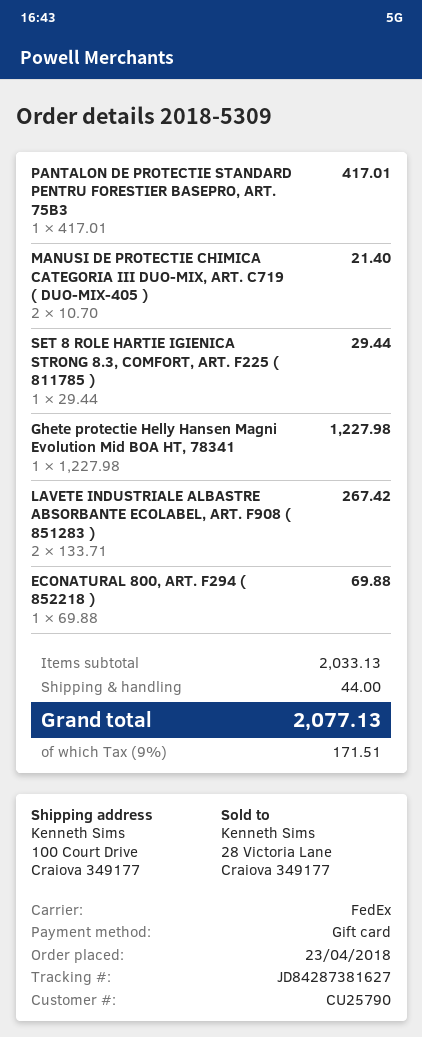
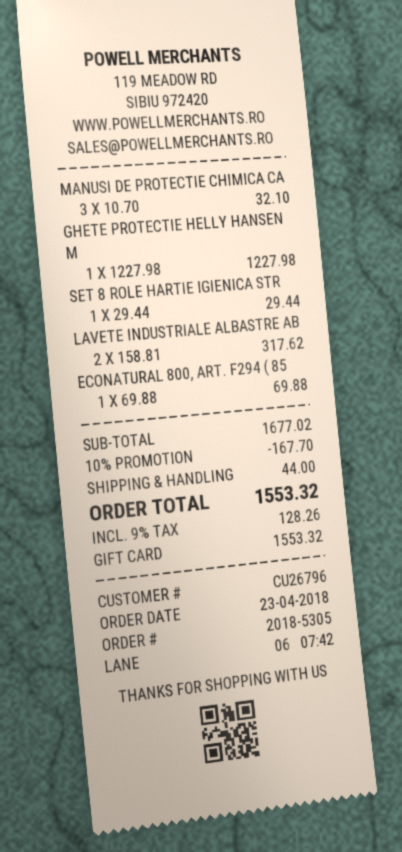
order number: 2018-5309 -> 2018-5305
customer number: CU25790 -> CU26796
PANTALON DE PROTECTIE STANDARD PENTRU FORESTIER BASEPRO, ART. 75B3: 1 x 417.01 = 417.01 -> none
MANUSI DE PROTECTIE CHIMICA CATEGORIA III DUO-MIX, ART. C719 ( DUO-MIX-405 ): 2 x 10.70 = 21.40 -> 3 x 10.70 = 32.10
LAVETE INDUSTRIALE ALBASTRE ABSORBANTE ECOLABEL, ART. F908 ( 851283 ): 2 x 133.71 = 267.42 -> 2 x 158.81 = 317.62
subtotal: 2033.13 -> 1677.02
discount: none -> 10% = 167.70
tax: 9% = 171.51 -> 9% = 128.26
total: 2077.13 -> 1553.32

